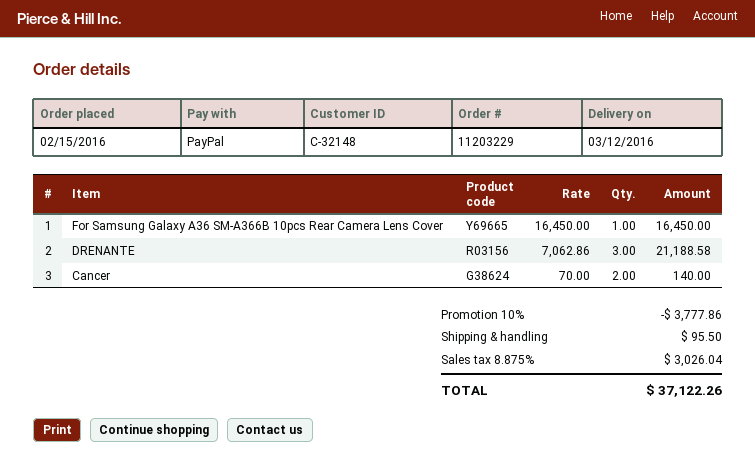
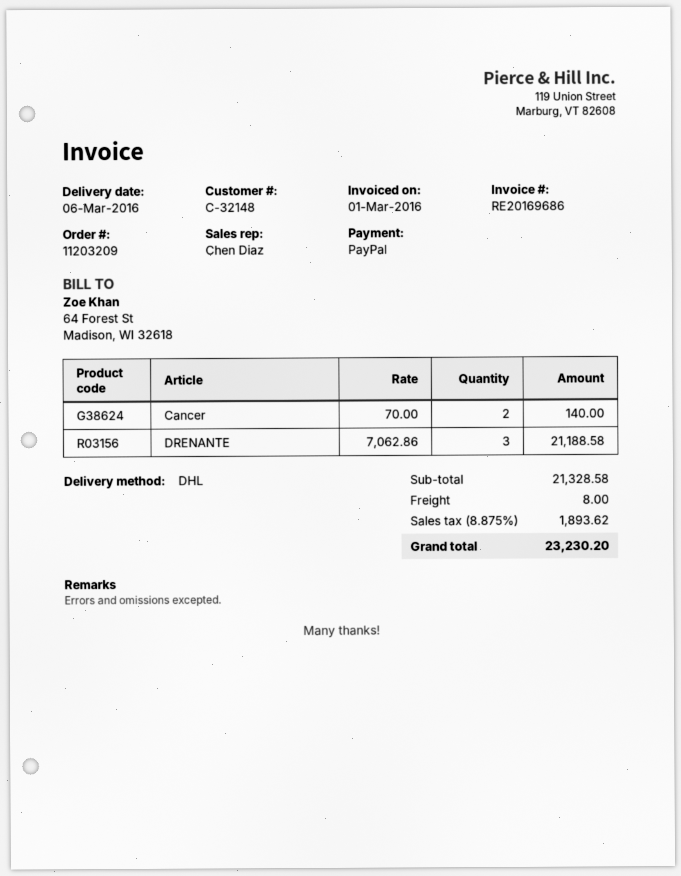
order number: 11203229 -> 11203209
delivery date: 2016-03-12 -> 2016-03-06
For Samsung Galaxy A36 SM-A366B 10pcs Rear Camera Lens Cover: 1 x 16450.00 = 16450.00 -> none
discount: 10% = 3777.86 -> none
shipping: 95.50 -> 8.00
tax: 8.875% = 3026.04 -> 8.875% = 1893.62
total: 37122.26 -> 23230.20

